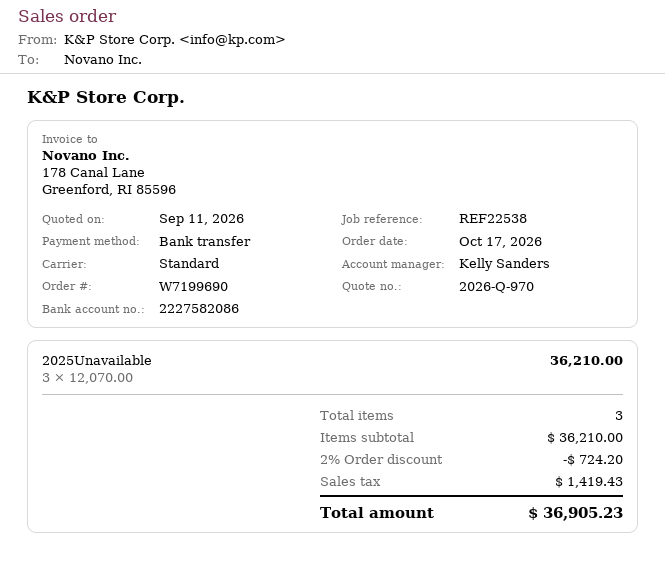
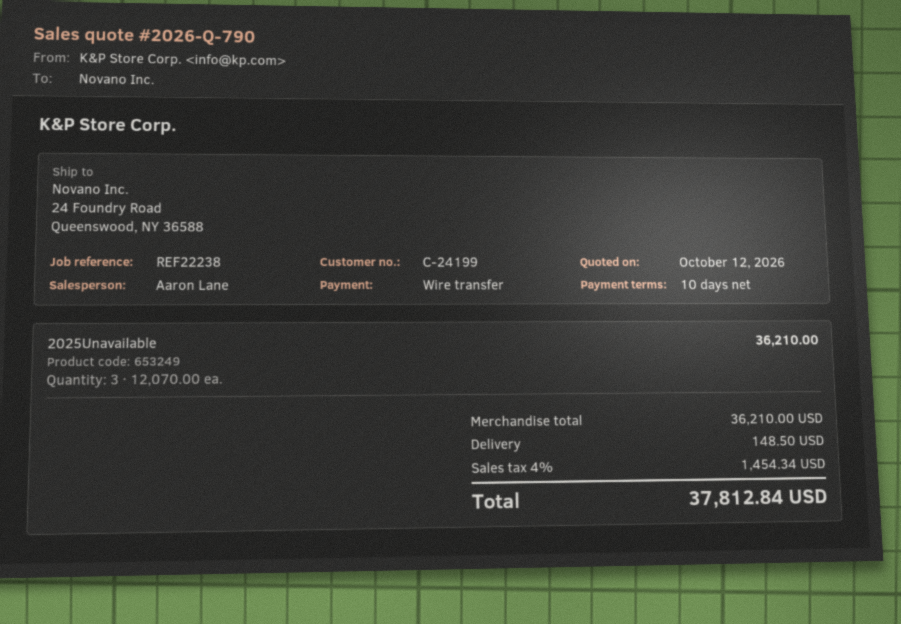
quote number: 2026-Q-970 -> 2026-Q-790
quote date: 2026-09-11 -> 2026-10-12
reference: REF22538 -> REF22238
sales rep: Kelly Sanders -> Aaron Lane
discount: 2% = 724.20 -> none
shipping: none -> 148.50
tax: 1419.43 -> 1454.34
total: 36905.23 -> 37812.84

